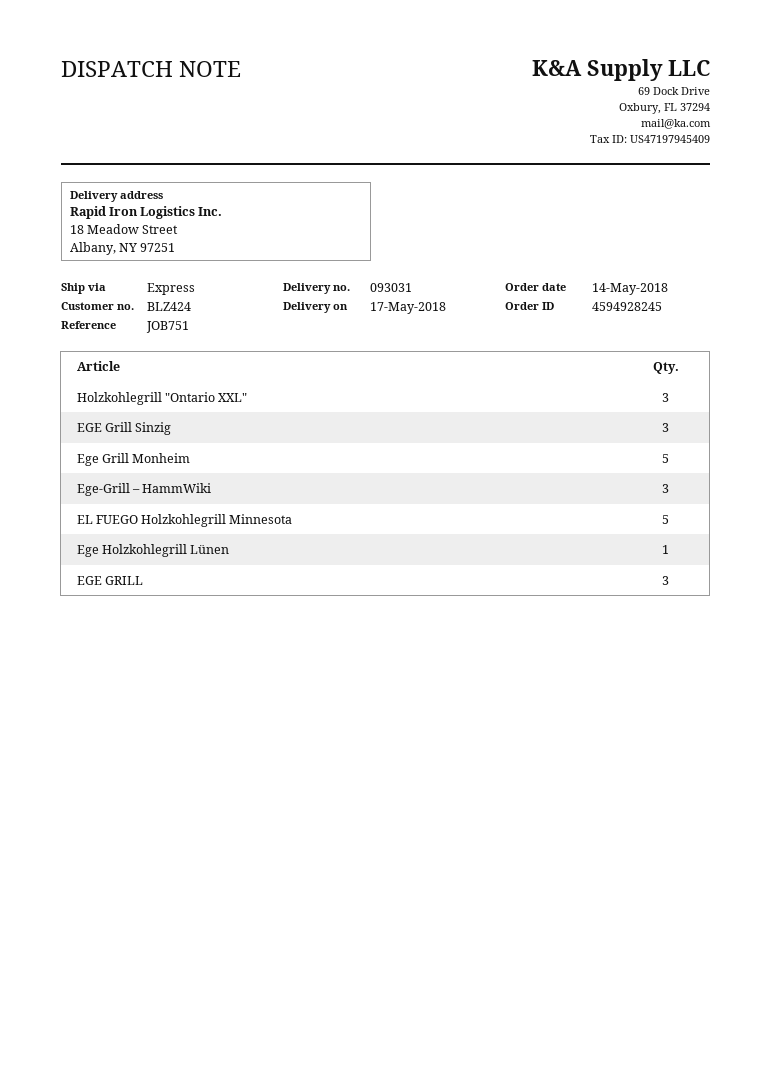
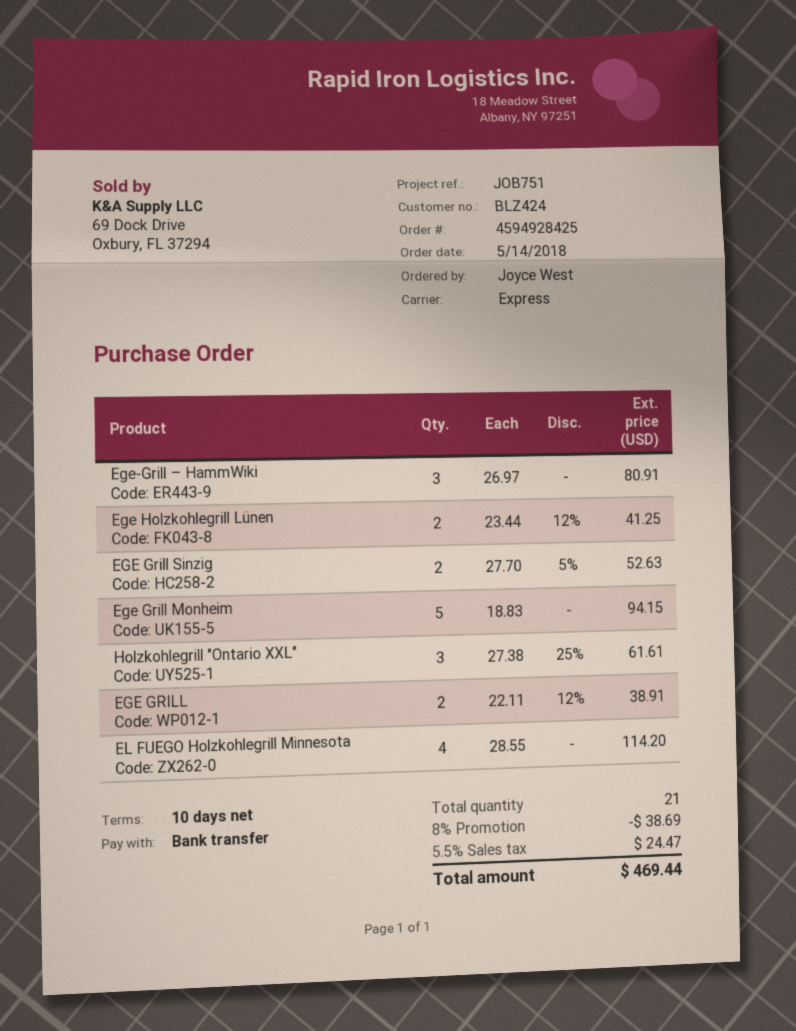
order number: 4594928245 -> 4594928425
EGE Grill Sinzig: 3 -> 2
EL FUEGO Holzkohlegrill Minnesota: 5 -> 4
Ege Holzkohlegrill Lünen: 1 -> 2
EGE GRILL: 3 -> 2

